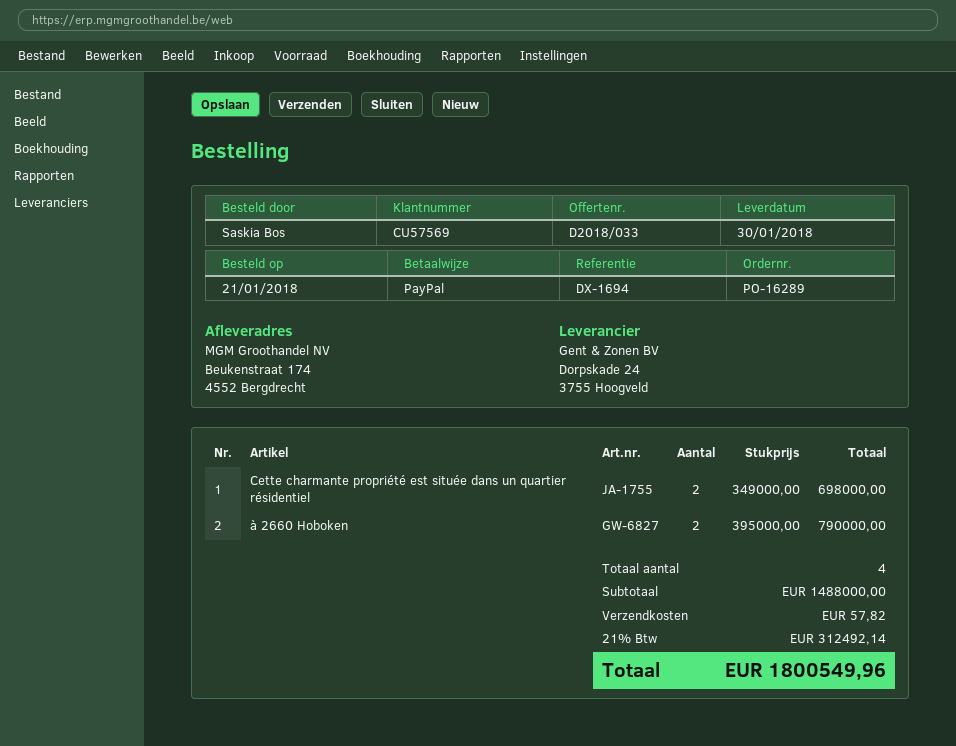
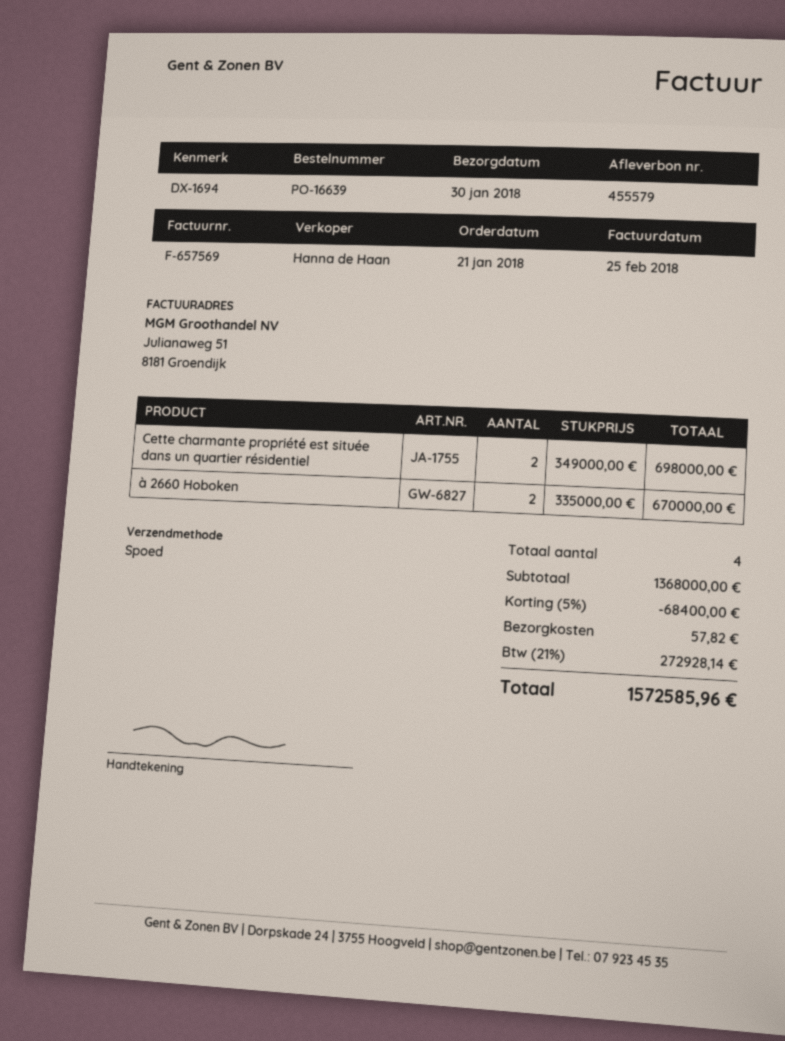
order number: PO-16289 -> PO-16639
à 2660 Hoboken: 2 x 395000.00 = 790000.00 -> 2 x 335000.00 = 670000.00
subtotal: 1488000.00 -> 1368000.00
discount: none -> 5% = 68400.00
tax: 21% = 312492.14 -> 21% = 272928.14
total: 1800549.96 -> 1572585.96

